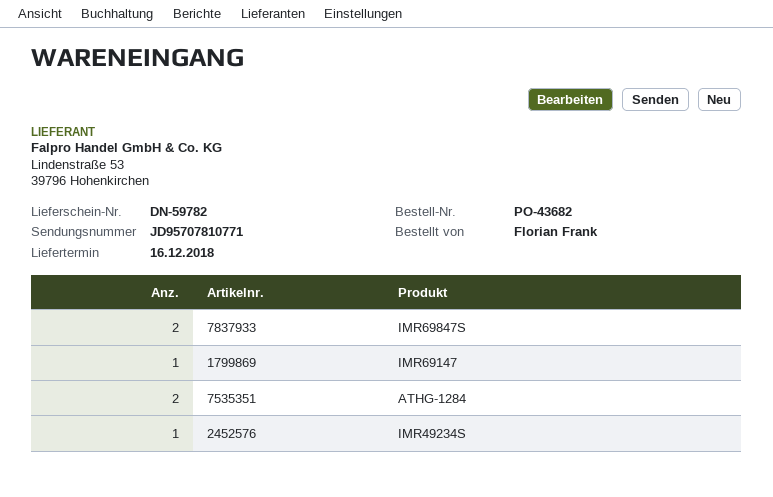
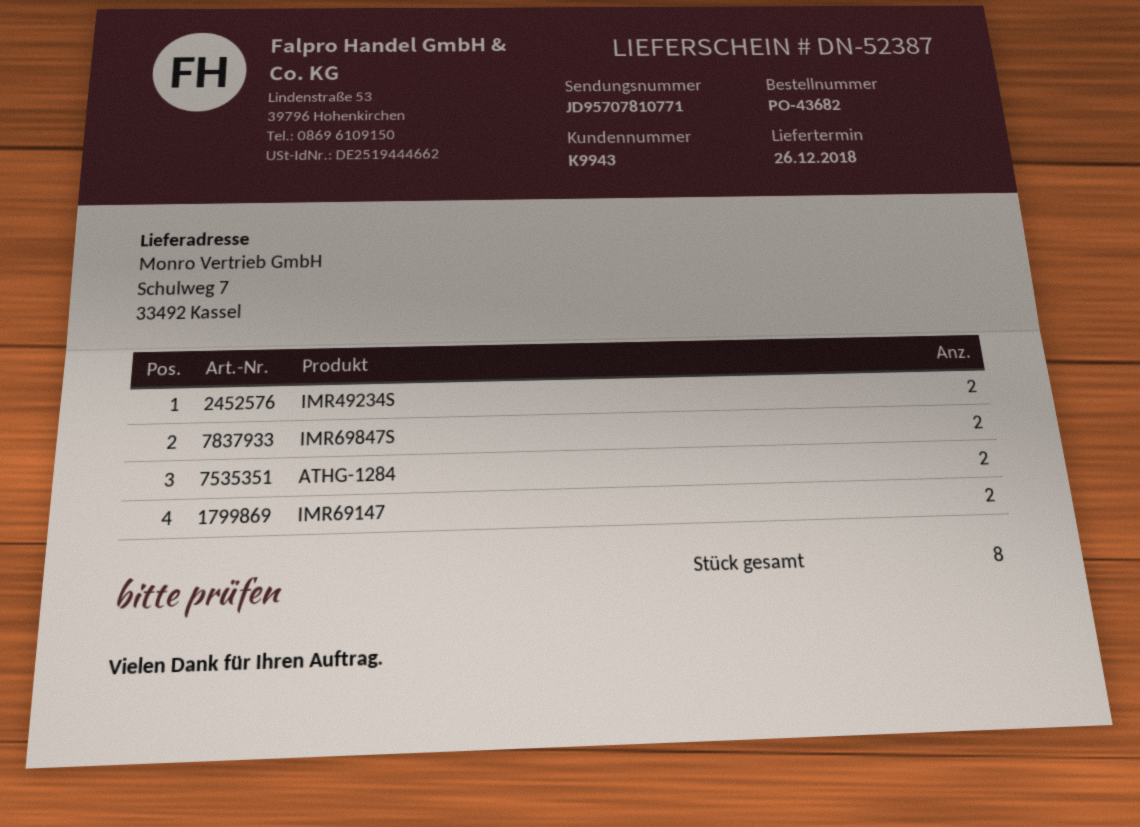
delivery note number: DN-59782 -> DN-52387
delivery date: 2018-12-16 -> 2018-12-26
IMR69147: 1 -> 2
IMR49234S: 1 -> 2

